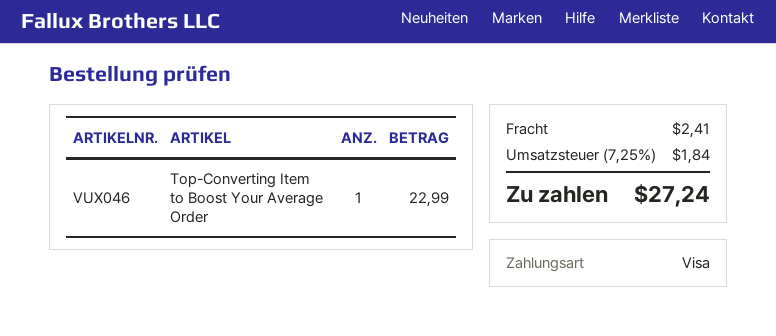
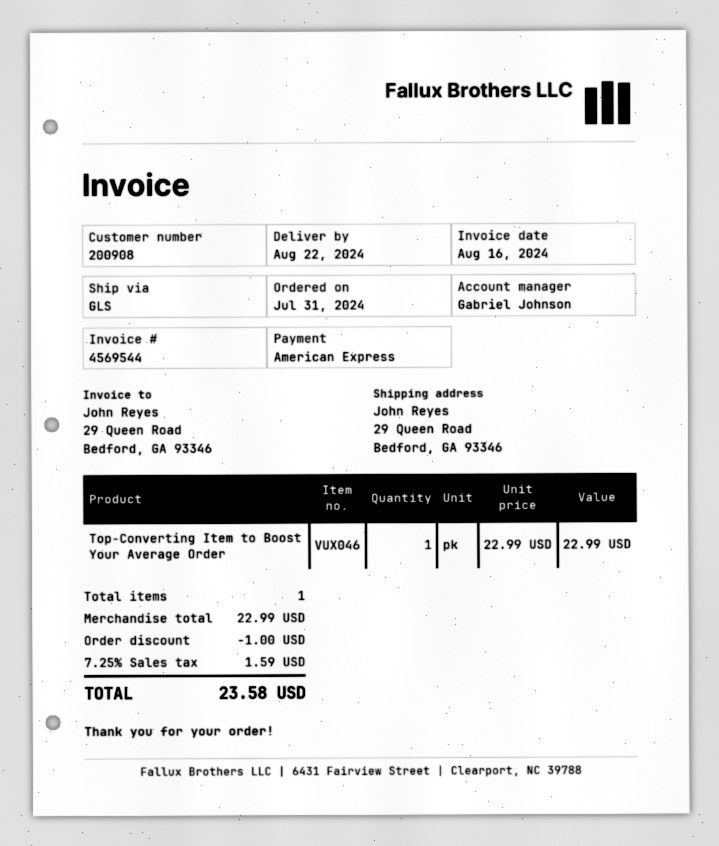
payment method: Visa -> American Express
discount: none -> 1.00
shipping: 2.41 -> none
tax: 7.25% = 1.84 -> 7.25% = 1.59
total: 27.24 -> 23.58

